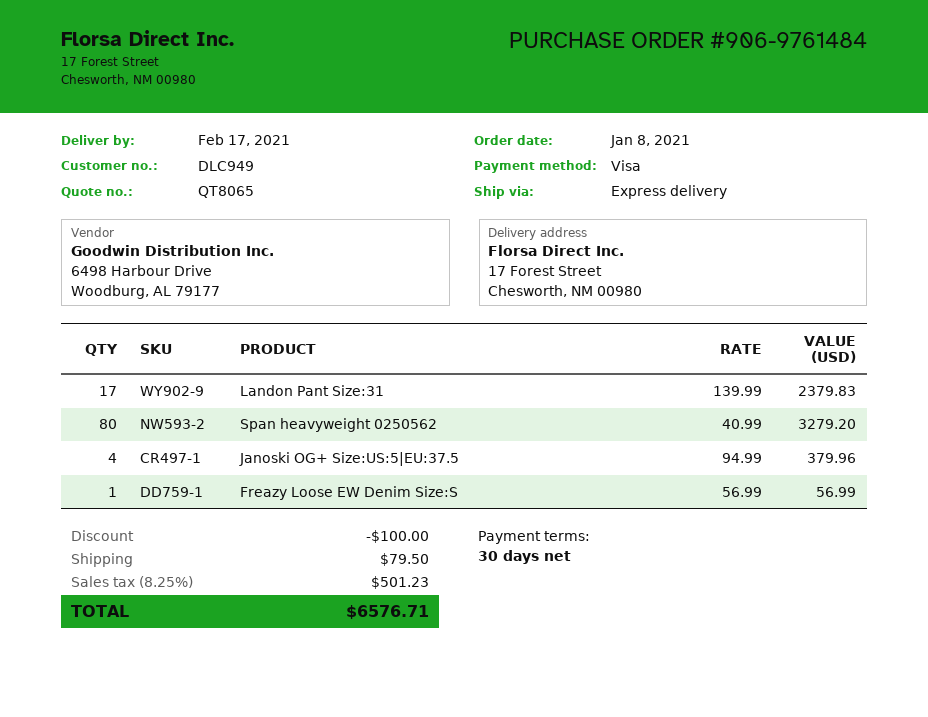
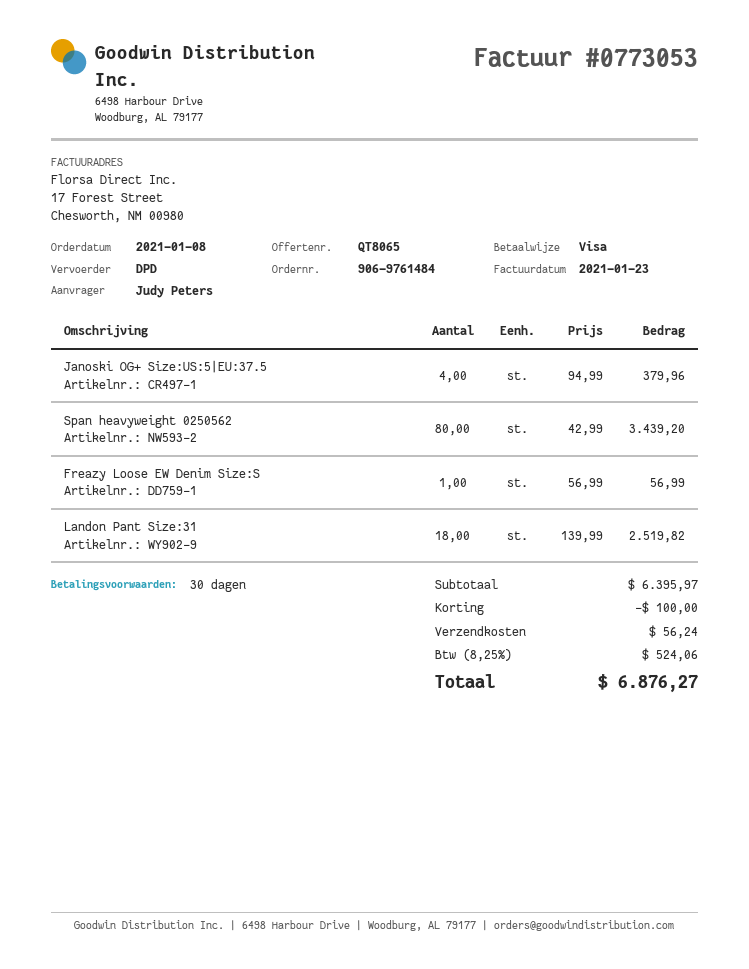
shipping method: express -> DPD
Landon Pant Size:31: 17 x 139.99 = 2379.83 -> 18 x 139.99 = 2519.82
Span heavyweight 0250562: 80 x 40.99 = 3279.20 -> 80 x 42.99 = 3439.20
shipping: 79.50 -> 56.24
tax: 8.25% = 501.23 -> 8.25% = 524.06
total: 6576.71 -> 6876.27

